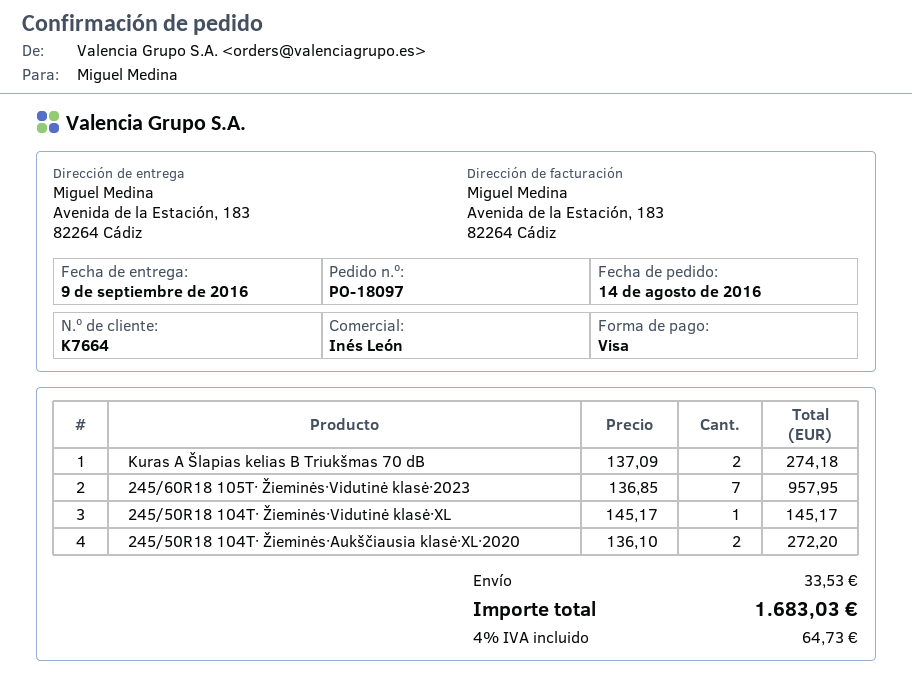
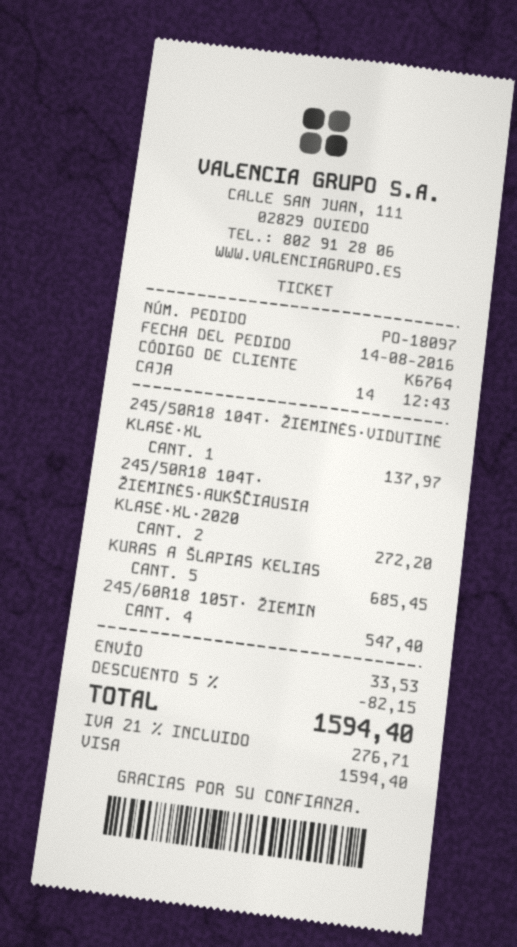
customer number: K7664 -> K6764
Kuras A Šlapias kelias B Triukšmas 70 dB: 2 for 274.18 -> 5 for 685.45
245/60R18 105T· Žieminės·Vidutinė klasė·2023: 7 for 957.95 -> 4 for 547.40
245/50R18 104T· Žieminės·Vidutinė klasė·XL: 1 for 145.17 -> 1 for 137.97
discount: none -> 5% = 82.15
tax: 4% = 64.73 -> 21% = 276.71
total: 1683.03 -> 1594.40

